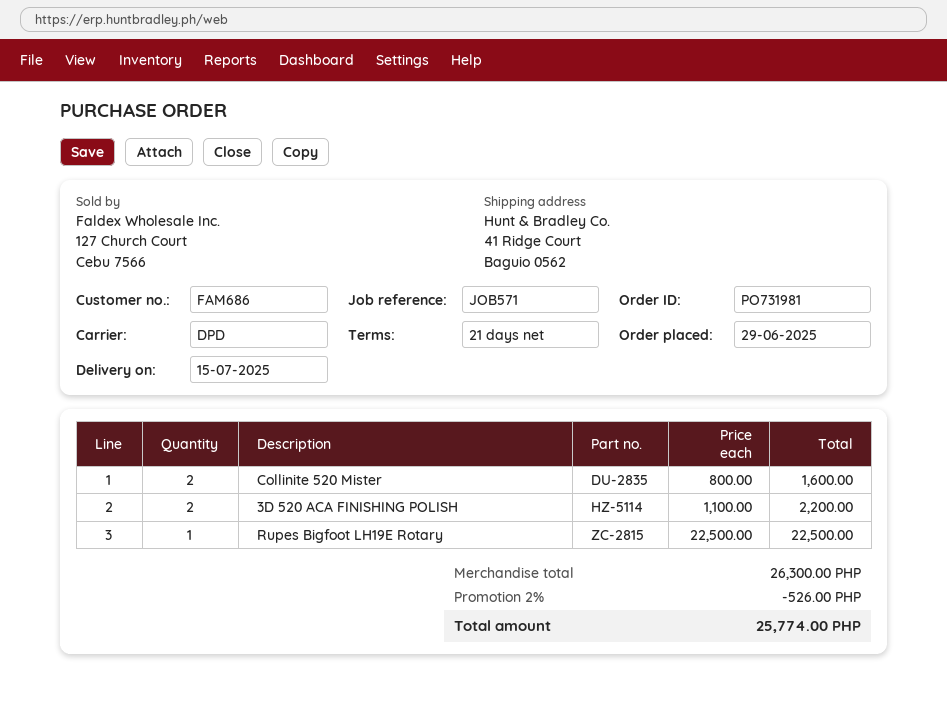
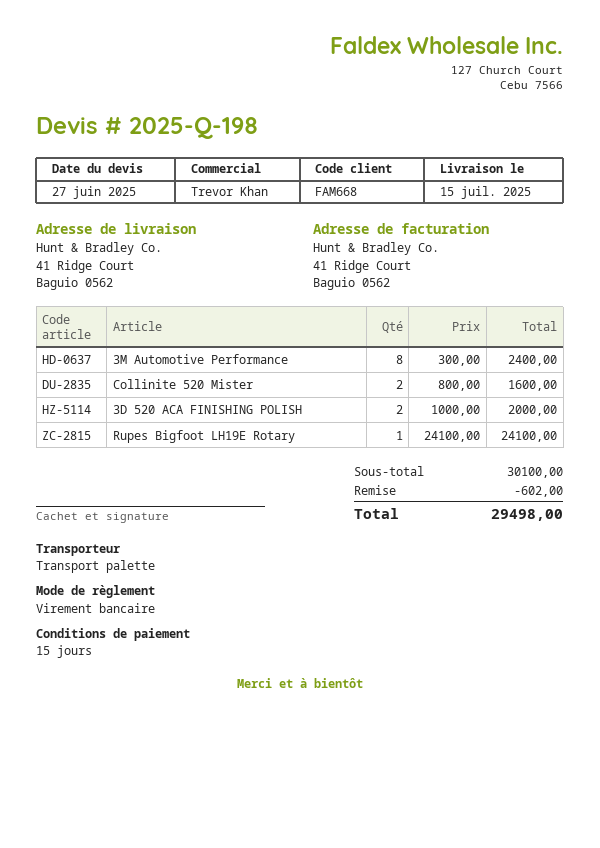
payment terms: 21 days -> 15 days
customer number: FAM686 -> FAM668
shipping method: DPD -> pallet freight
3D 520 ACA FINISHING POLISH: 2 x 1100.00 = 2200.00 -> 2 x 1000.00 = 2000.00
Rupes Bigfoot LH19E Rotary: 1 x 22500.00 = 22500.00 -> 1 x 24100.00 = 24100.00
3M Automotive Performance: none -> 8 x 300.00 = 2400.00
subtotal: 26300.00 -> 30100.00
discount: 526.00 -> 602.00
total: 25774.00 -> 29498.00

